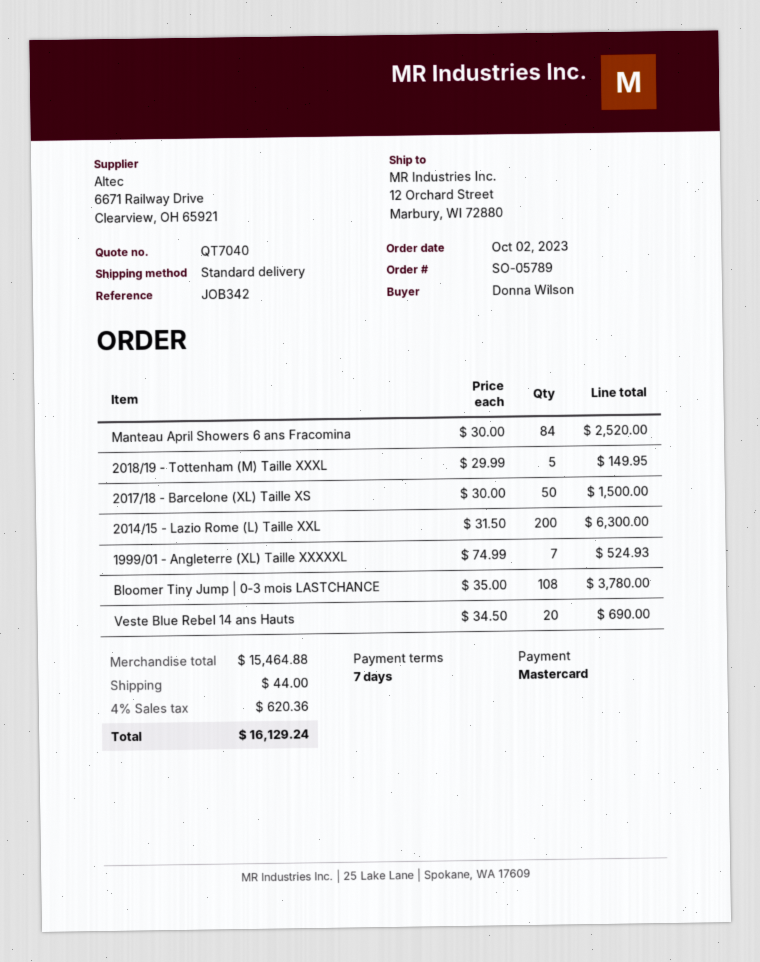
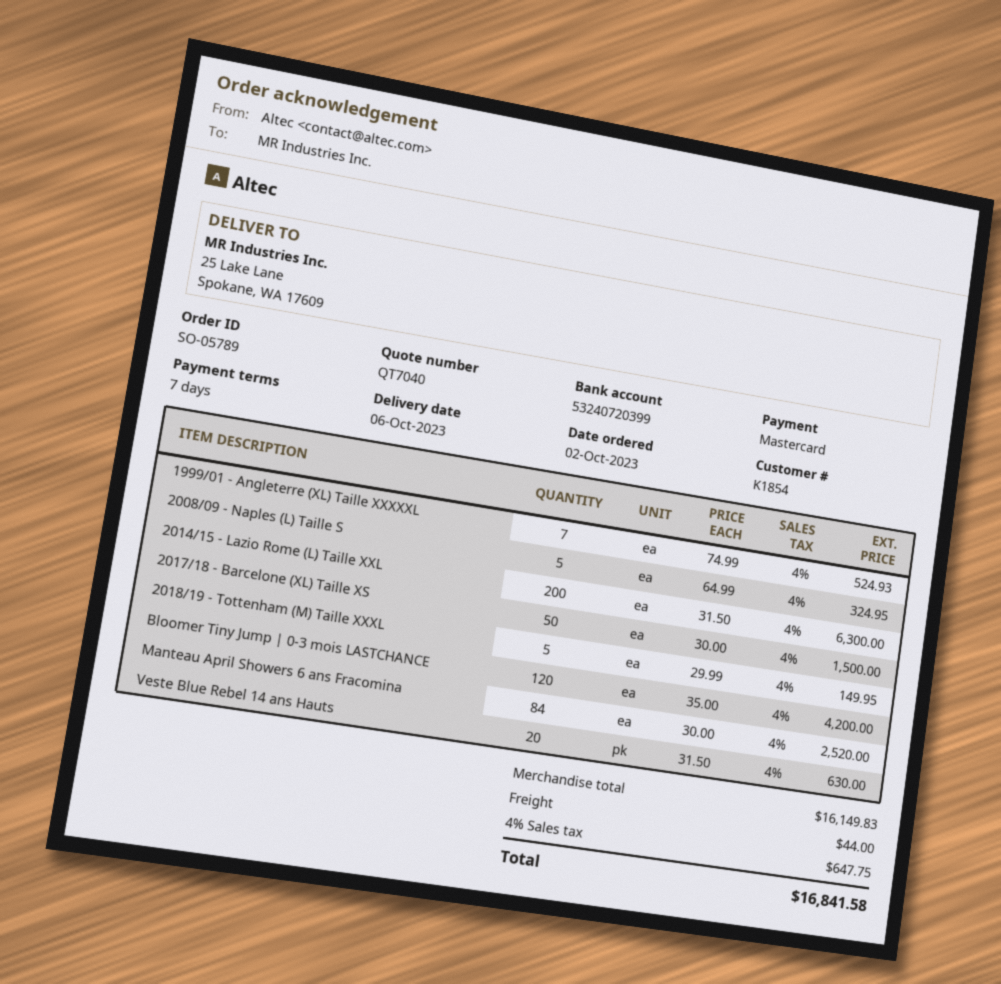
ship to: 12 Orchard Street, Marbury, WI 72880 -> 25 Lake Lane, Spokane, WA 17609
Bloomer Tiny Jump | 0-3 mois LASTCHANCE: 108 x 35.00 = 3780.00 -> 120 x 35.00 = 4200.00
Veste Blue Rebel 14 ans Hauts: 20 x 34.50 = 690.00 -> 20 x 31.50 = 630.00
2008/09 - Naples (L) Taille S: none -> 5 x 64.99 = 324.95
subtotal: 15464.88 -> 16149.83
tax: 4% = 620.36 -> 4% = 647.75
total: 16129.24 -> 16841.58

